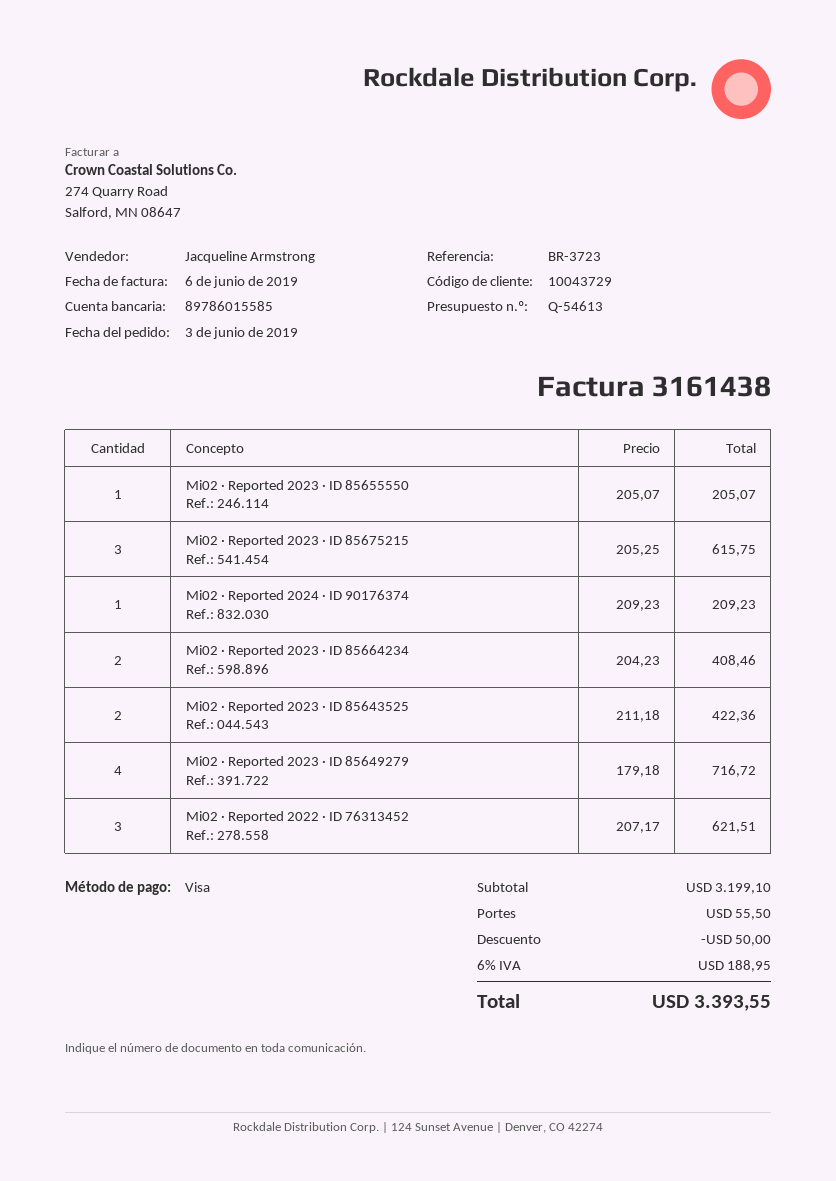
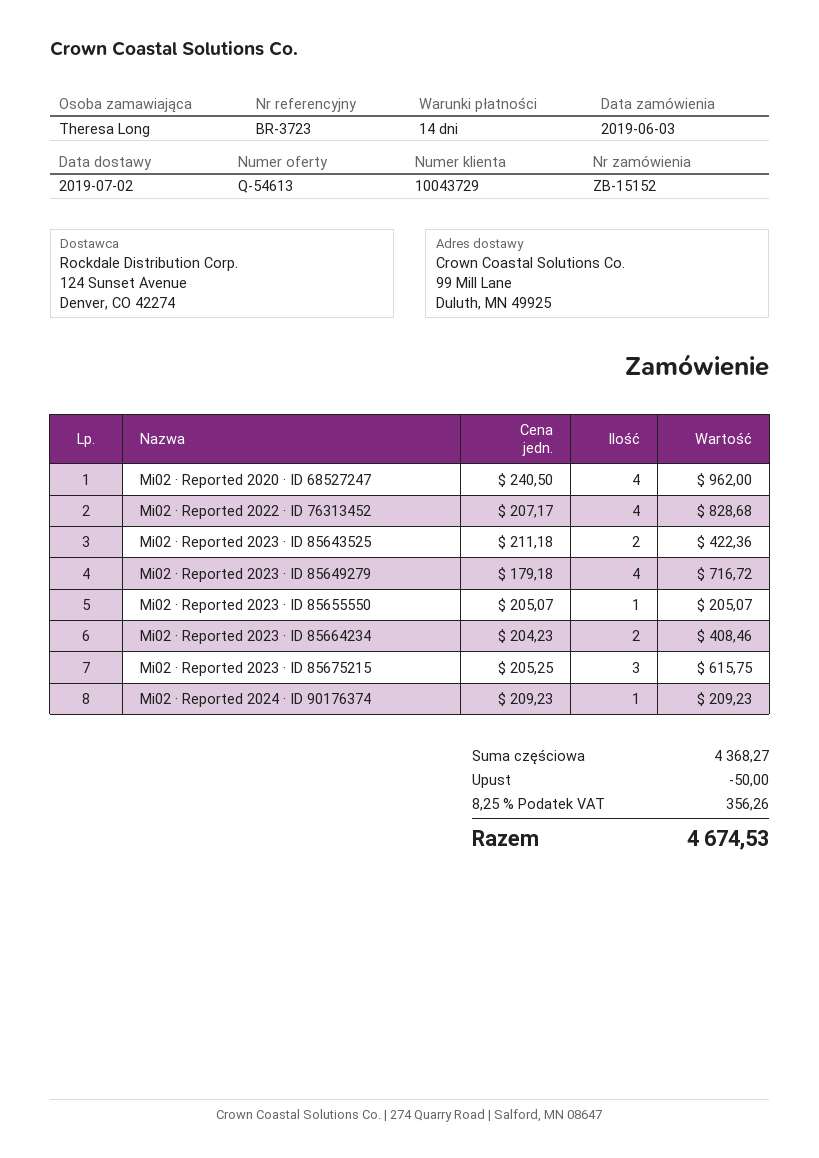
Mi02 · Reported 2022 · ID 76313452: 3 x 207.17 = 621.51 -> 4 x 207.17 = 828.68
Mi02 · Reported 2020 · ID 68527247: none -> 4 x 240.50 = 962.00
subtotal: 3199.10 -> 4368.27
shipping: 55.50 -> none
tax: 6% = 188.95 -> 8.25% = 356.26
total: 3393.55 -> 4674.53

